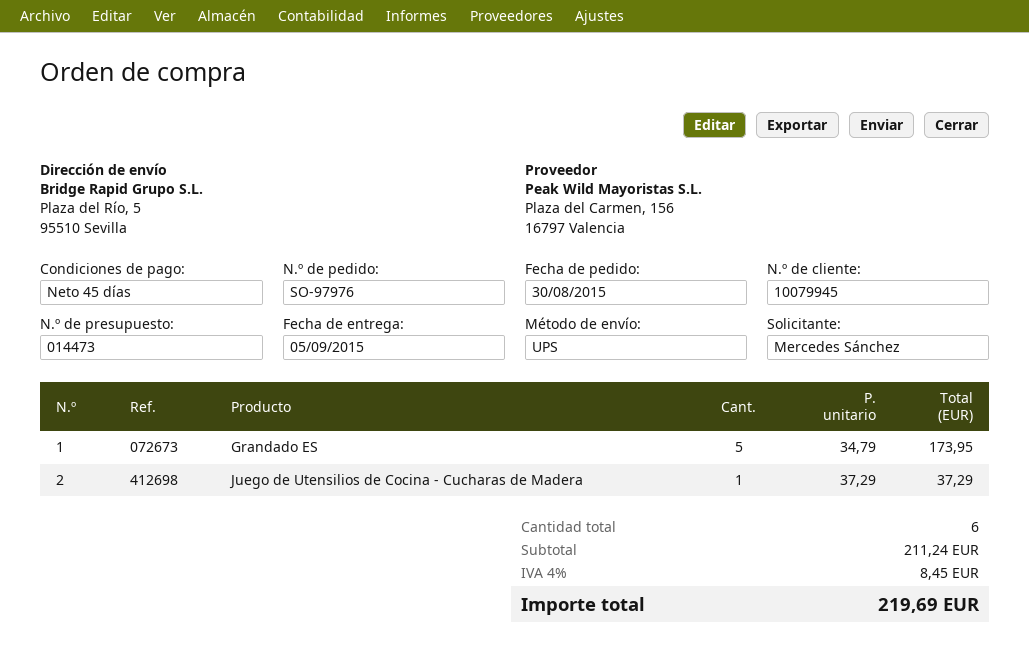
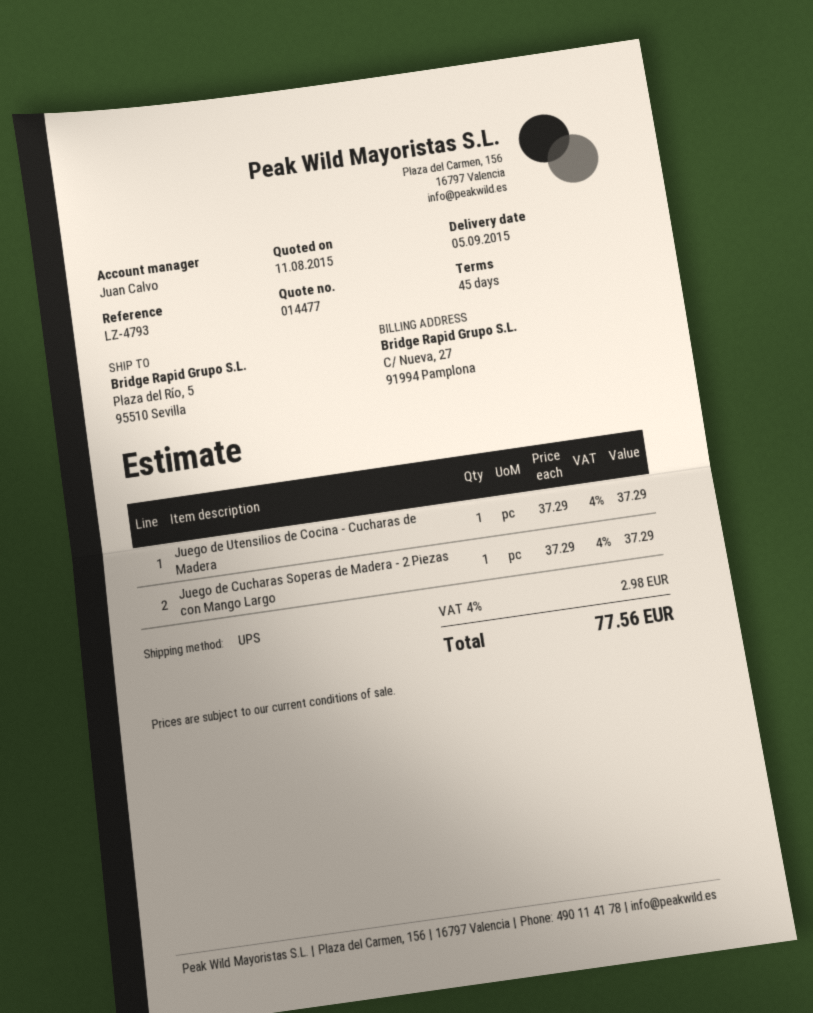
quote number: 014473 -> 014477
Grandado ES: 5 x 34.79 = 173.95 -> none
Juego de Cucharas Soperas de Madera - 2 Piezas con Mango Largo: none -> 1 x 37.29 = 37.29
tax: 4% = 8.45 -> 4% = 2.98
total: 219.69 -> 77.56

